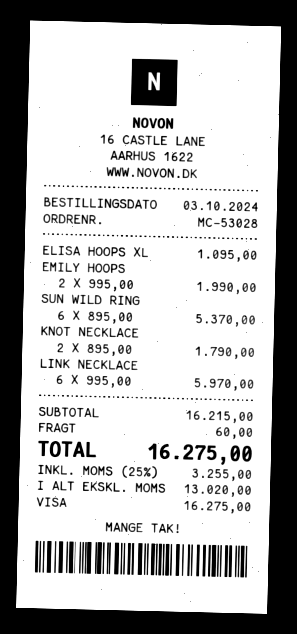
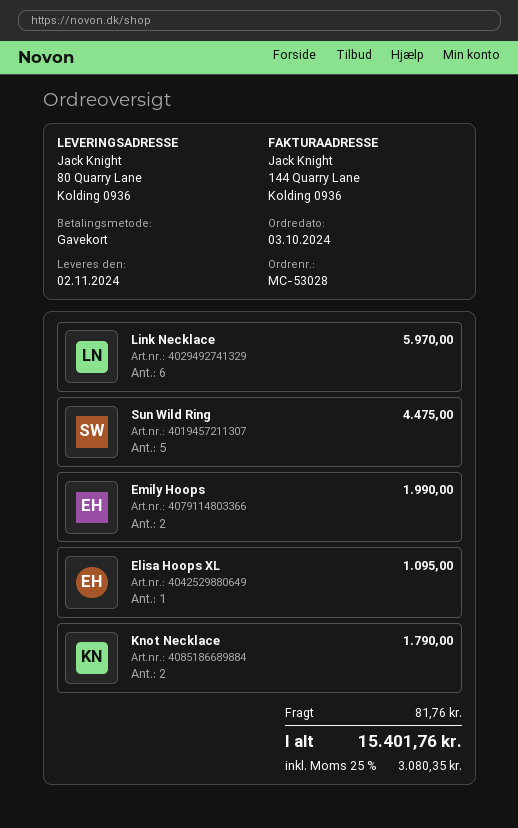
payment method: Visa -> gift card
SUN WILD RING: 6 for 5370.00 -> 5 for 4475.00
shipping: 60.00 -> 81.76
tax: 25% = 3255.00 -> 25% = 3080.35
total: 16275.00 -> 15401.76

